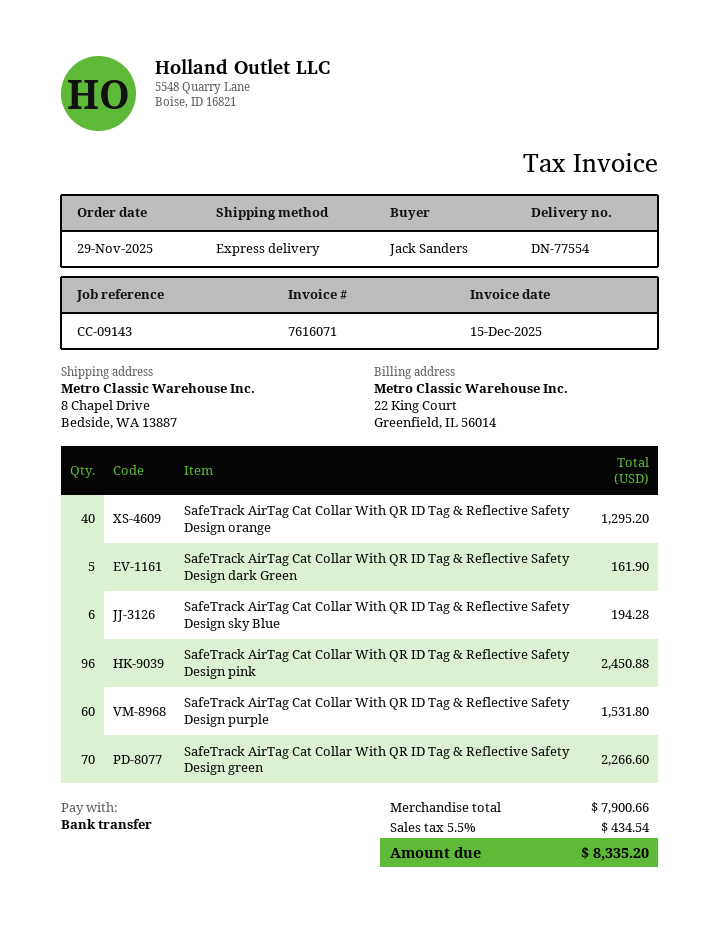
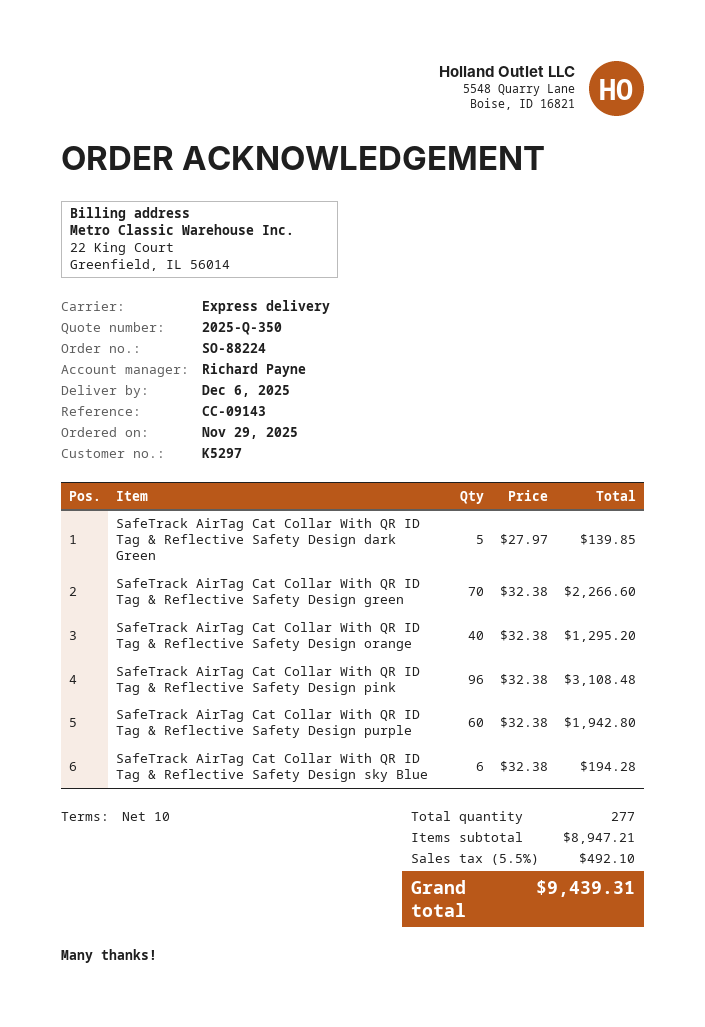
SafeTrack AirTag Cat Collar With QR ID Tag & Reflective Safety Design dark Green: 5 for 161.90 -> 5 for 139.85
SafeTrack AirTag Cat Collar With QR ID Tag & Reflective Safety Design pink: 96 for 2450.88 -> 96 for 3108.48
SafeTrack AirTag Cat Collar With QR ID Tag & Reflective Safety Design purple: 60 for 1531.80 -> 60 for 1942.80
subtotal: 7900.66 -> 8947.21
tax: 5.5% = 434.54 -> 5.5% = 492.10
total: 8335.20 -> 9439.31

